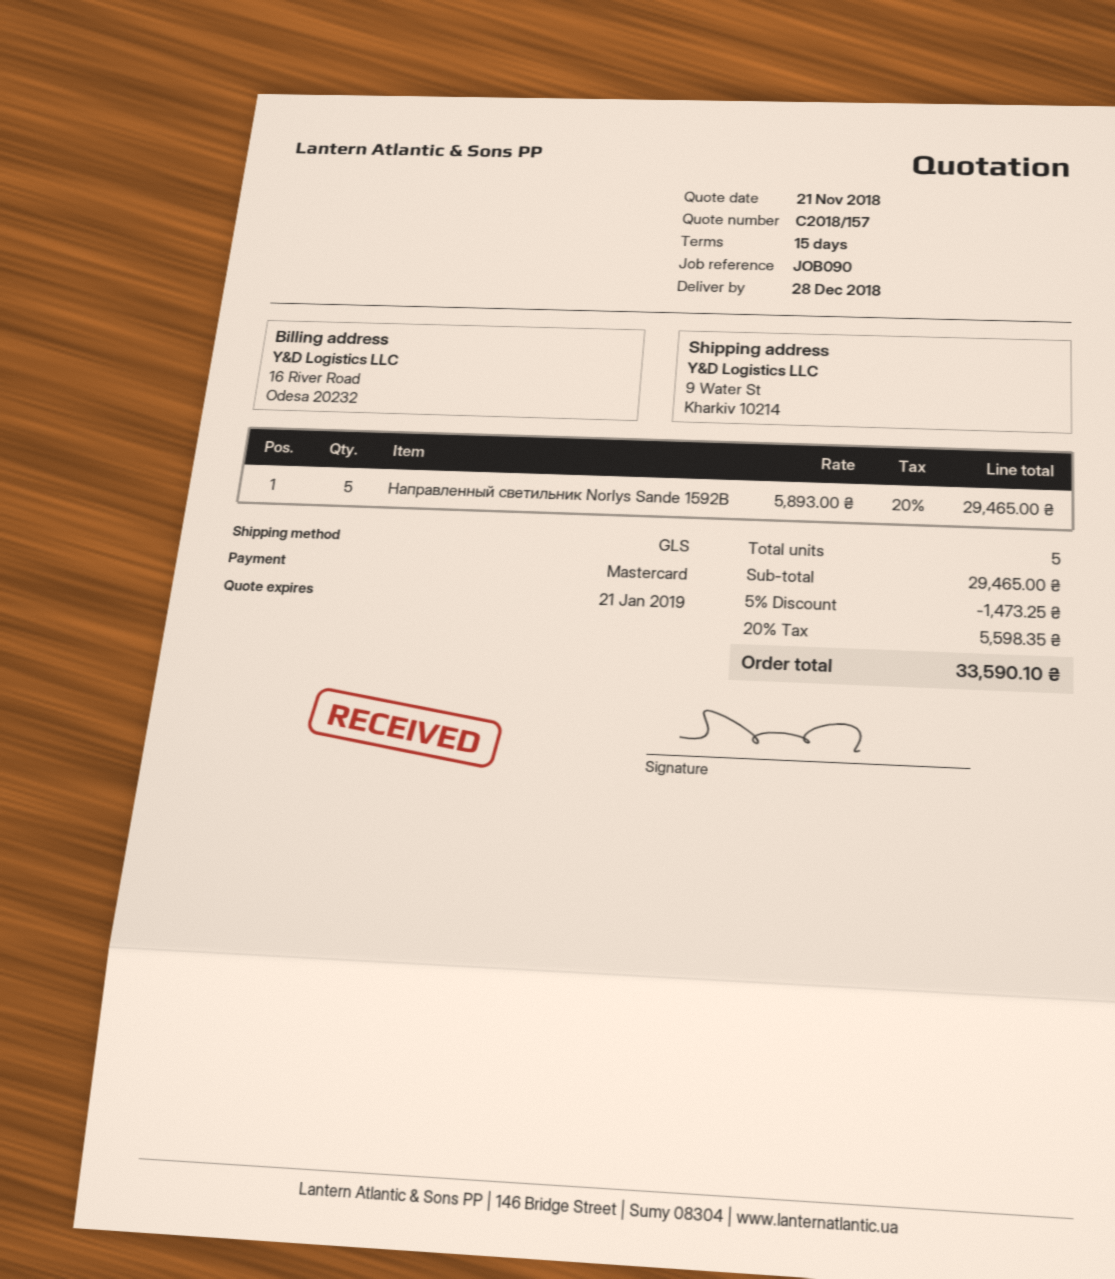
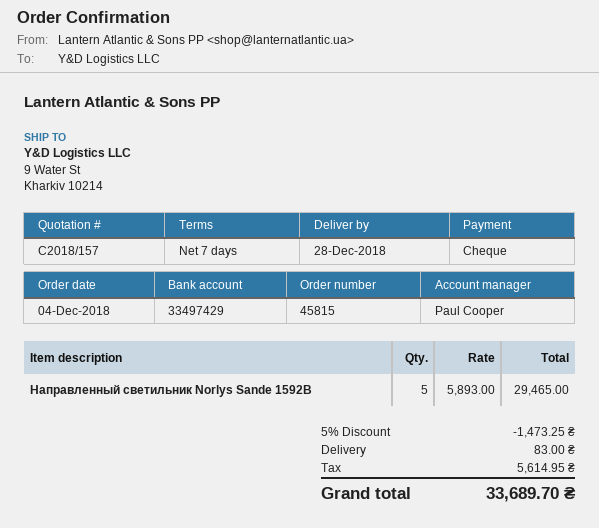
payment terms: 15 days -> 7 days
payment method: Mastercard -> cheque
shipping: none -> 83.00
tax: 5598.35 -> 5614.95
total: 33590.10 -> 33689.70

